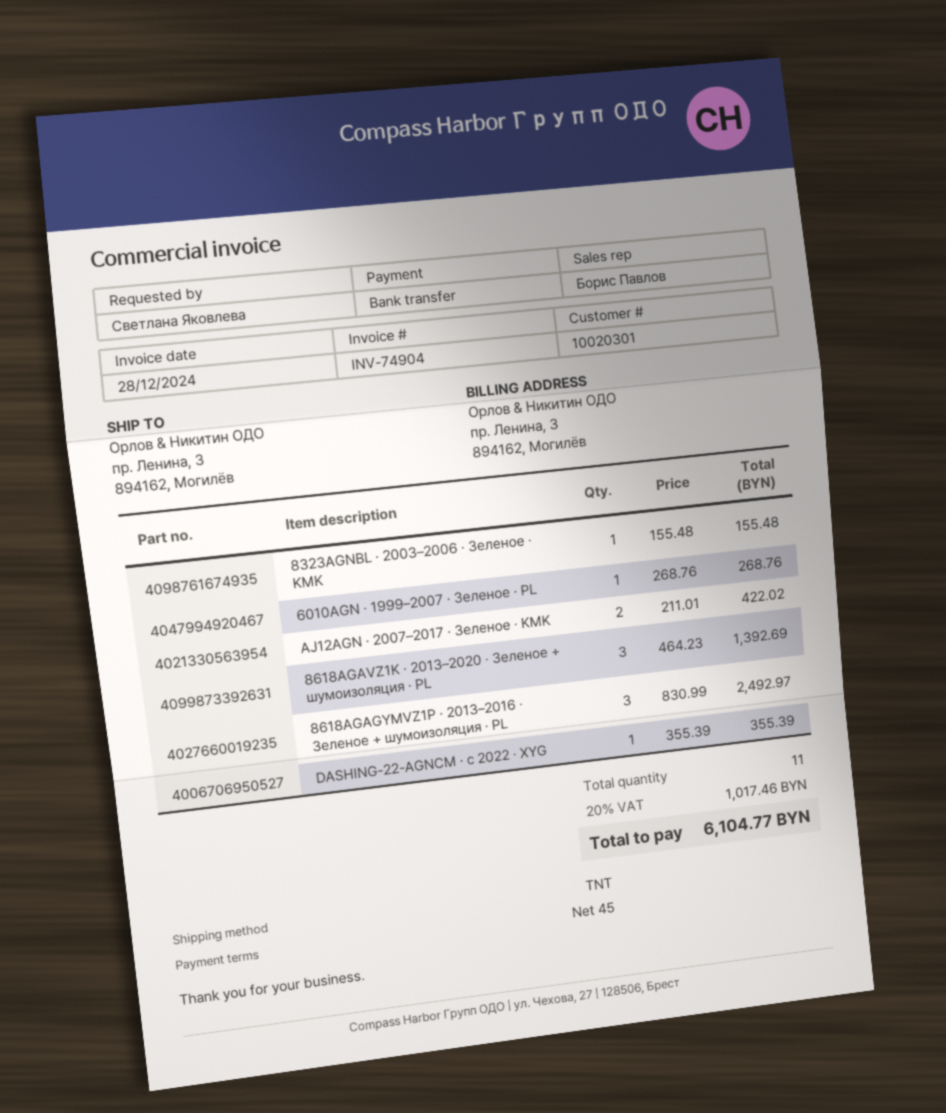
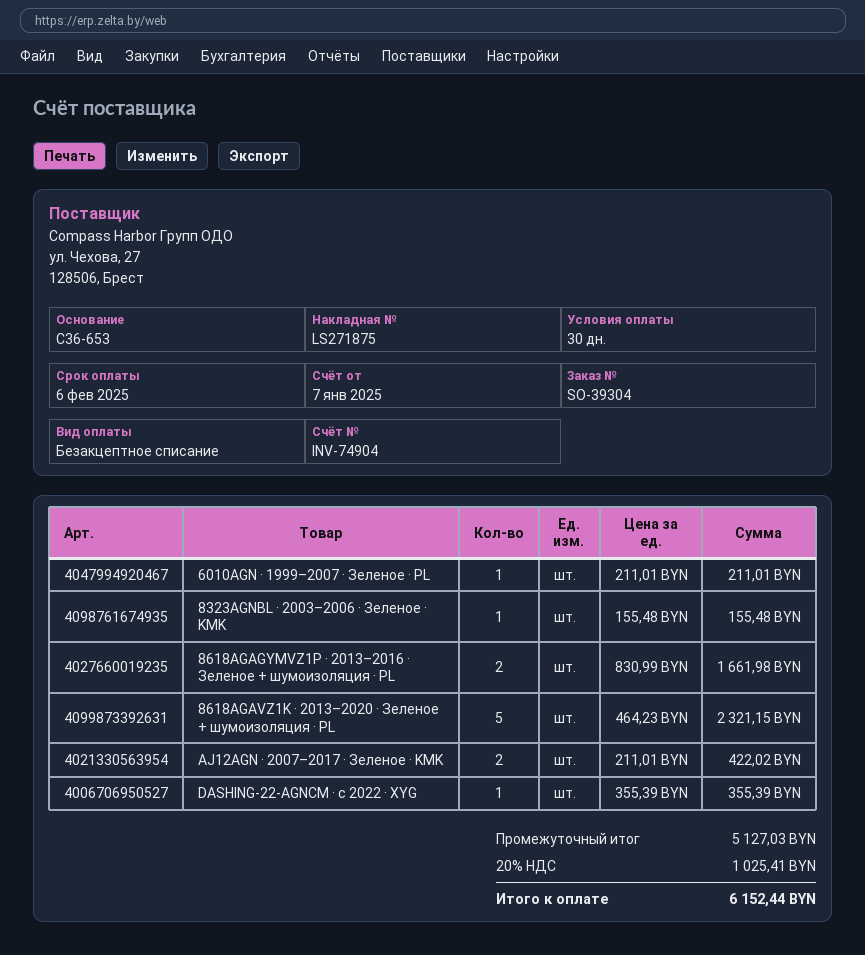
invoice date: 2024-12-28 -> 2025-01-07
payment terms: 45 days -> 30 days
payment method: bank transfer -> direct debit
6010AGN · 1999–2007 · Зеленое · PL: 1 x 268.76 = 268.76 -> 1 x 211.01 = 211.01
8618AGAVZ1K · 2013–2020 · Зеленое + шумоизоляция · PL: 3 x 464.23 = 1392.69 -> 5 x 464.23 = 2321.15
8618AGAGYMVZ1P · 2013–2016 · Зеленое + шумоизоляция · PL: 3 x 830.99 = 2492.97 -> 2 x 830.99 = 1661.98
tax: 20% = 1017.46 -> 20% = 1025.41
total: 6104.77 -> 6152.44

